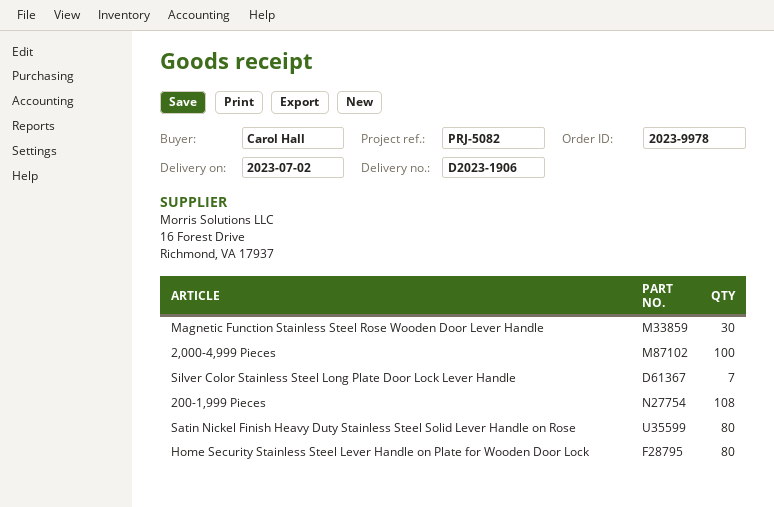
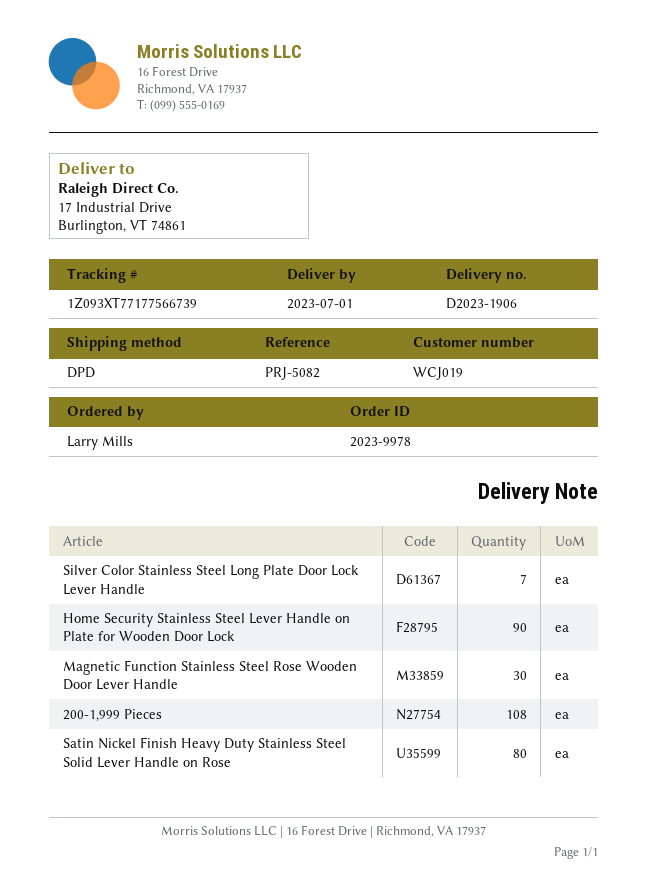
delivery date: 2023-07-02 -> 2023-07-01
ordered by: Carol Hall -> Larry Mills
2,000-4,999 Pieces: 100 -> none
Home Security Stainless Steel Lever Handle on Plate for Wooden Door Lock: 80 -> 90

